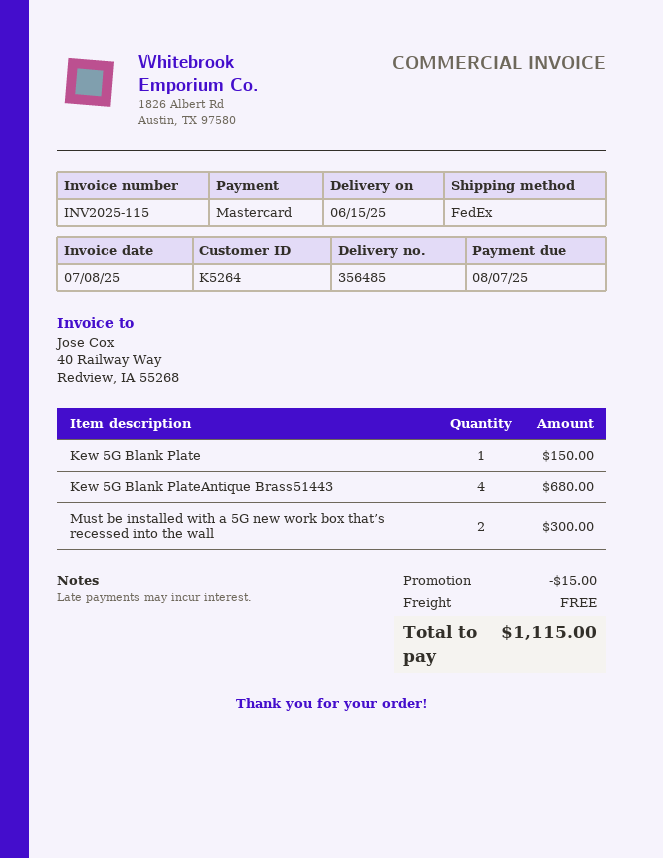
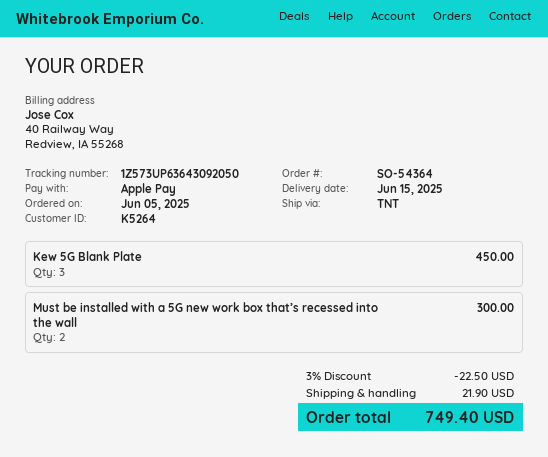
payment method: Mastercard -> Apple Pay
shipping method: FedEx -> TNT
Kew 5G Blank Plate: 1 for 150.00 -> 3 for 450.00
Kew 5G Blank PlateAntique Brass51443: 4 for 680.00 -> none
discount: 15.00 -> 22.50
shipping: 0.00 -> 21.90
total: 1115.00 -> 749.40

